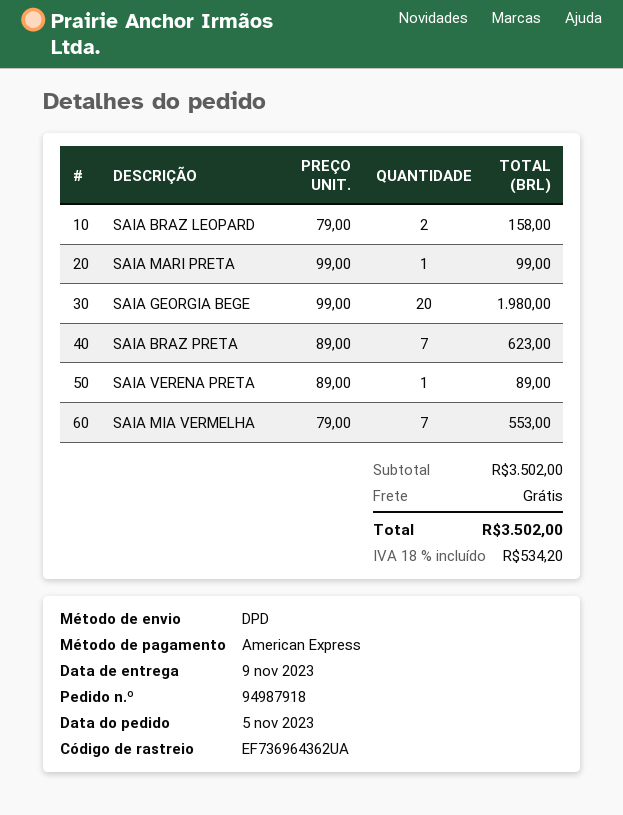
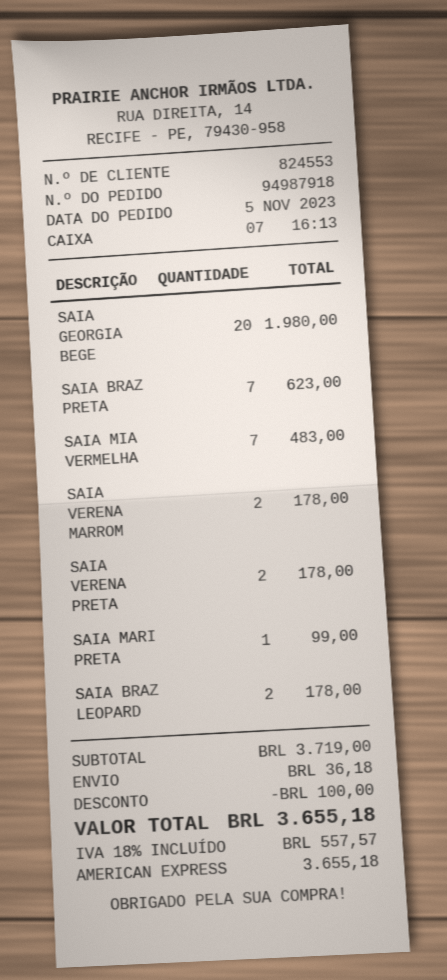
SAIA BRAZ LEOPARD: 2 for 158.00 -> 2 for 178.00
SAIA VERENA PRETA: 1 for 89.00 -> 2 for 178.00
SAIA MIA VERMELHA: 7 for 553.00 -> 7 for 483.00
SAIA VERENA MARROM: none -> 2 for 178.00
subtotal: 3502.00 -> 3719.00
discount: none -> 100.00
shipping: 0.00 -> 36.18
tax: 18% = 534.20 -> 18% = 557.57
total: 3502.00 -> 3655.18

